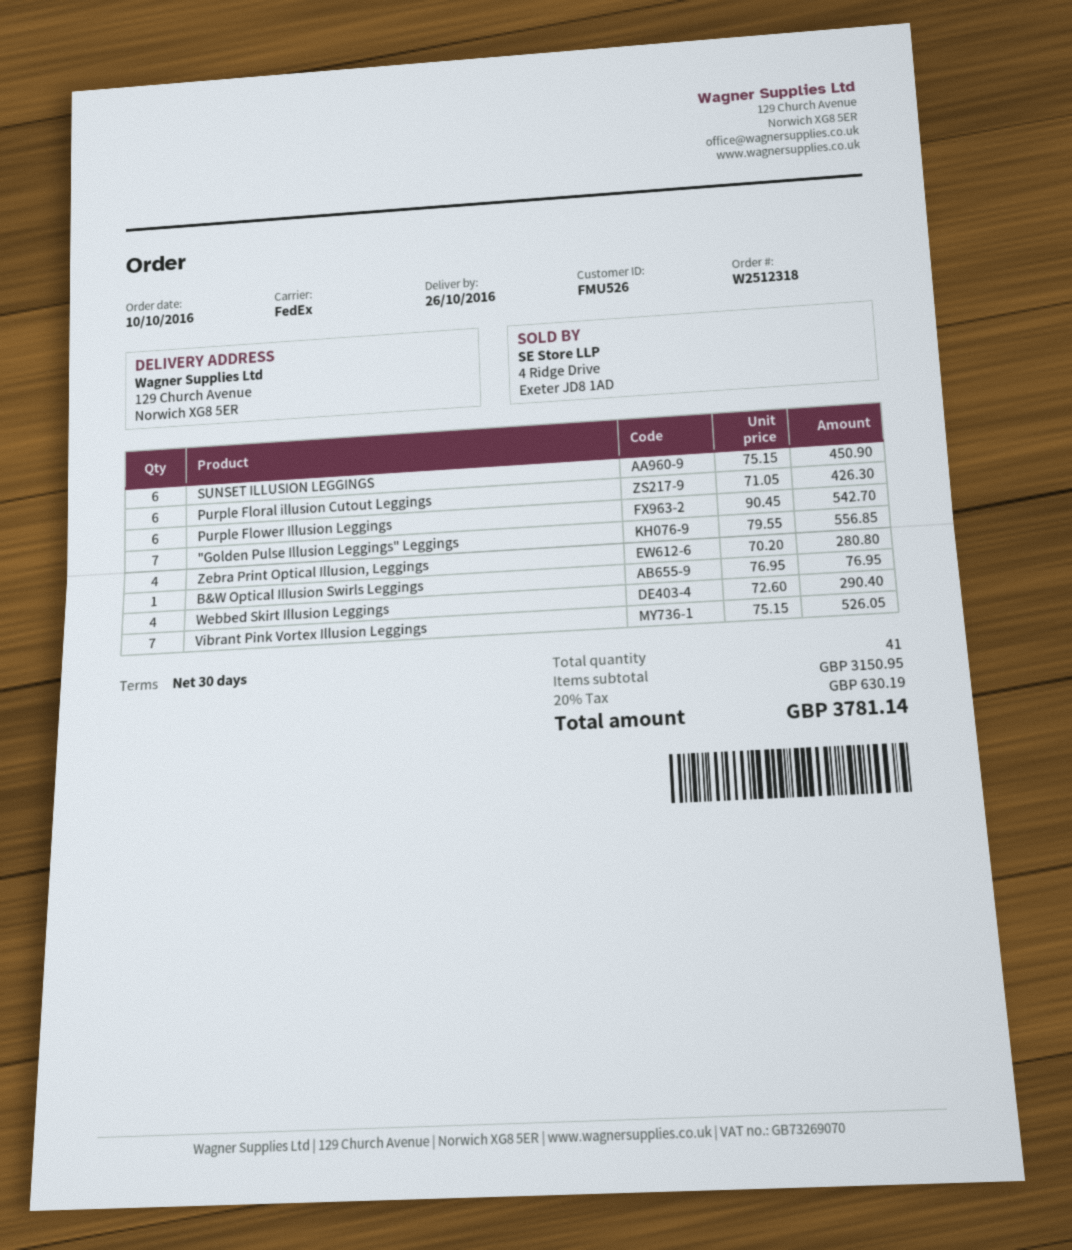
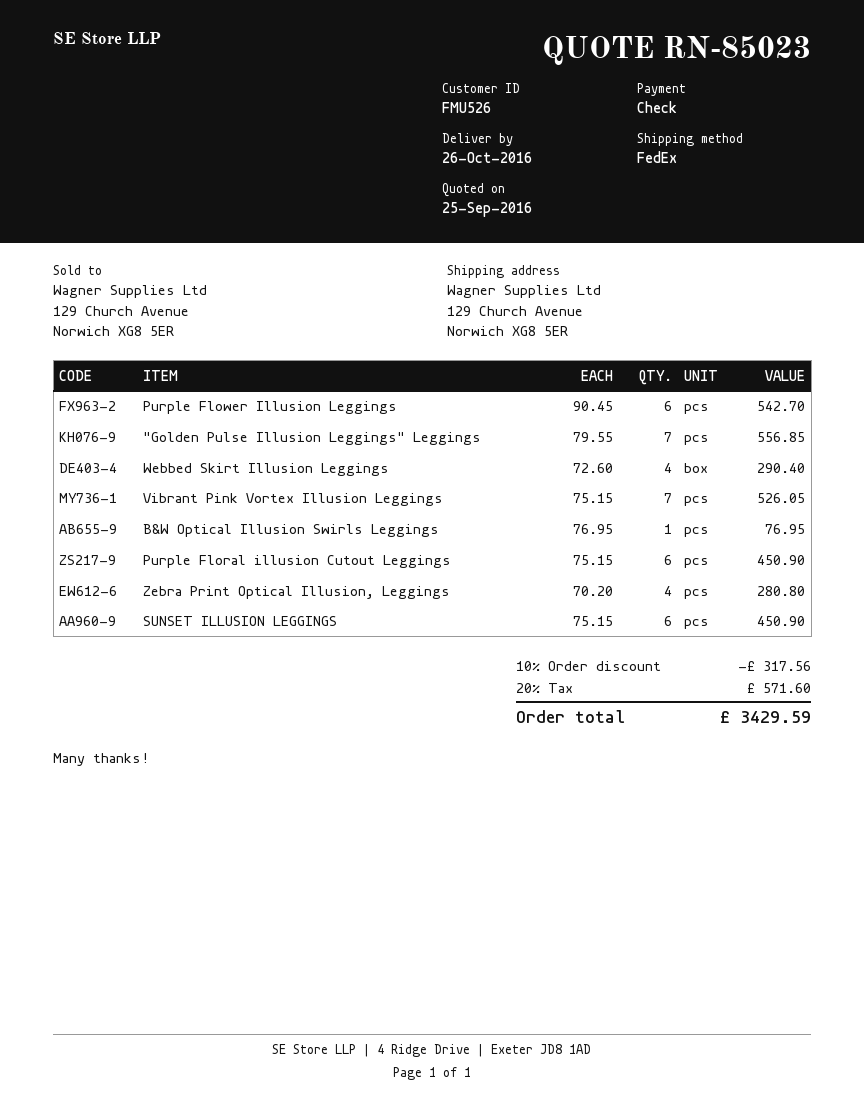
Purple Floral illusion Cutout Leggings: 6 x 71.05 = 426.30 -> 6 x 75.15 = 450.90
discount: none -> 10% = 317.56
tax: 20% = 630.19 -> 20% = 571.60
total: 3781.14 -> 3429.59

